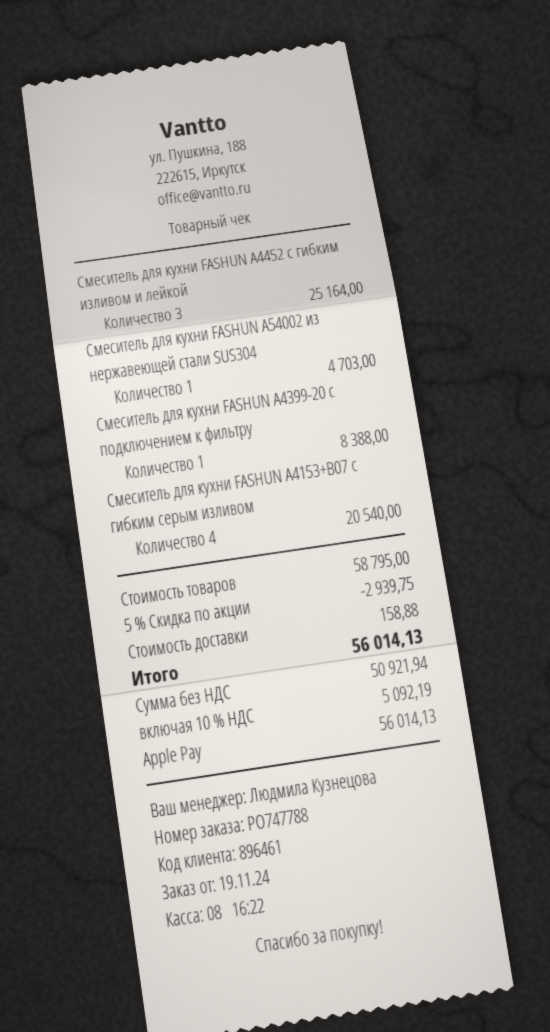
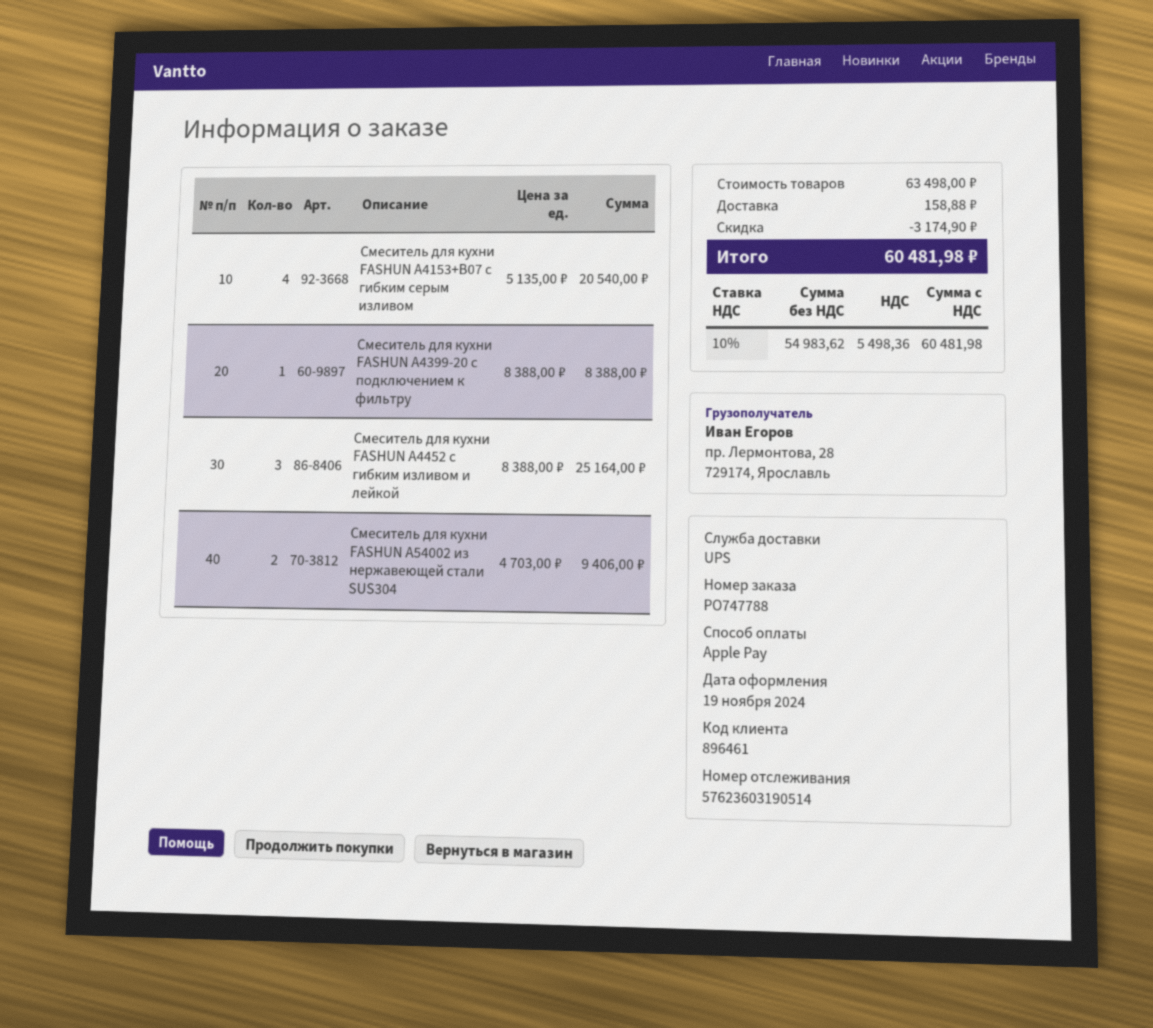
Смеситель для кухни FASHUN A54002 из нержавеющей стали SUS304: 1 for 4703.00 -> 2 for 9406.00
subtotal: 58795.00 -> 63498.00
discount: 2939.75 -> 3174.90
net: 50921.94 -> 54983.62
tax: 10% = 5092.19 -> 10% = 5498.36
total: 56014.13 -> 60481.98

